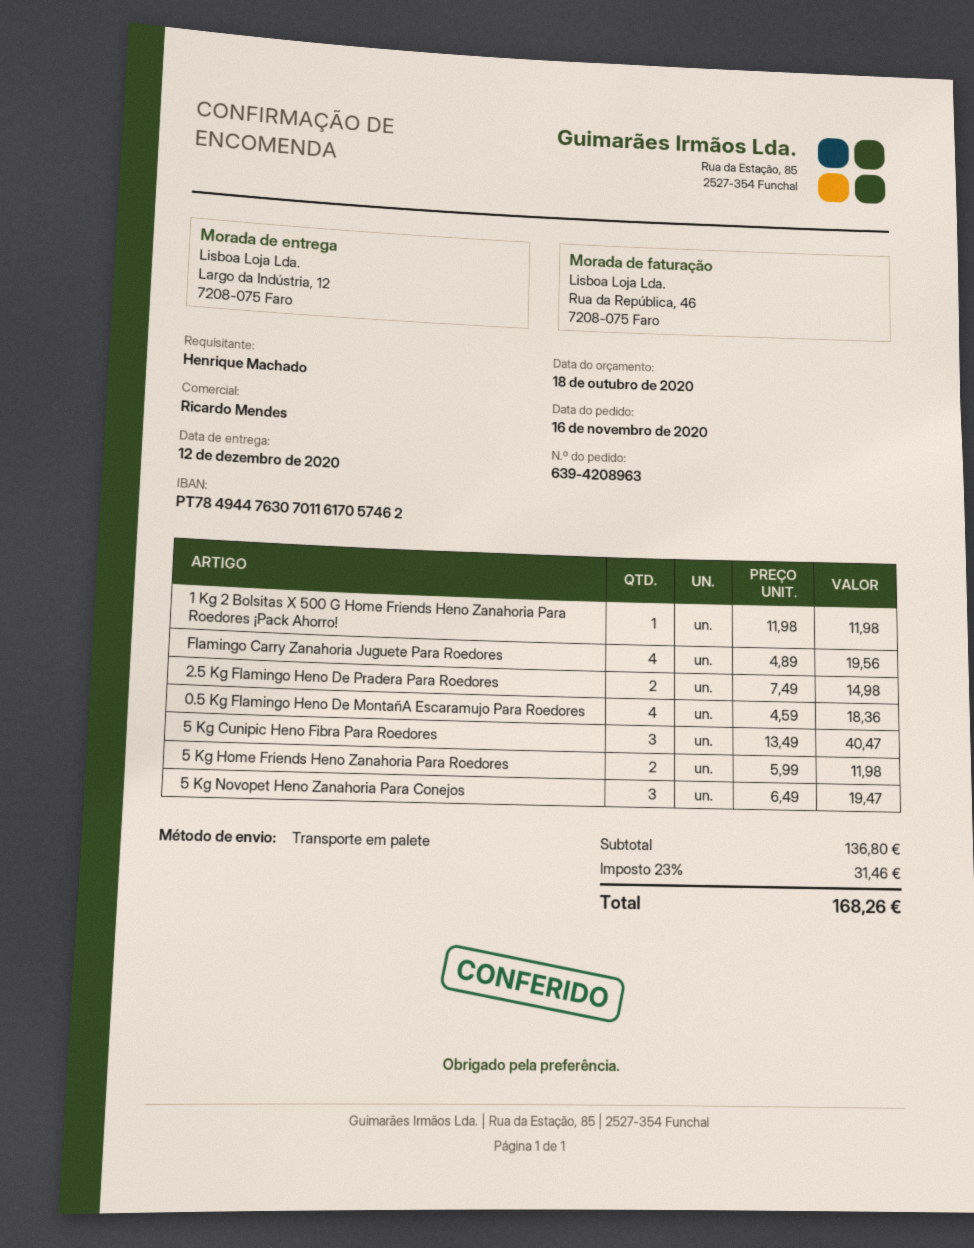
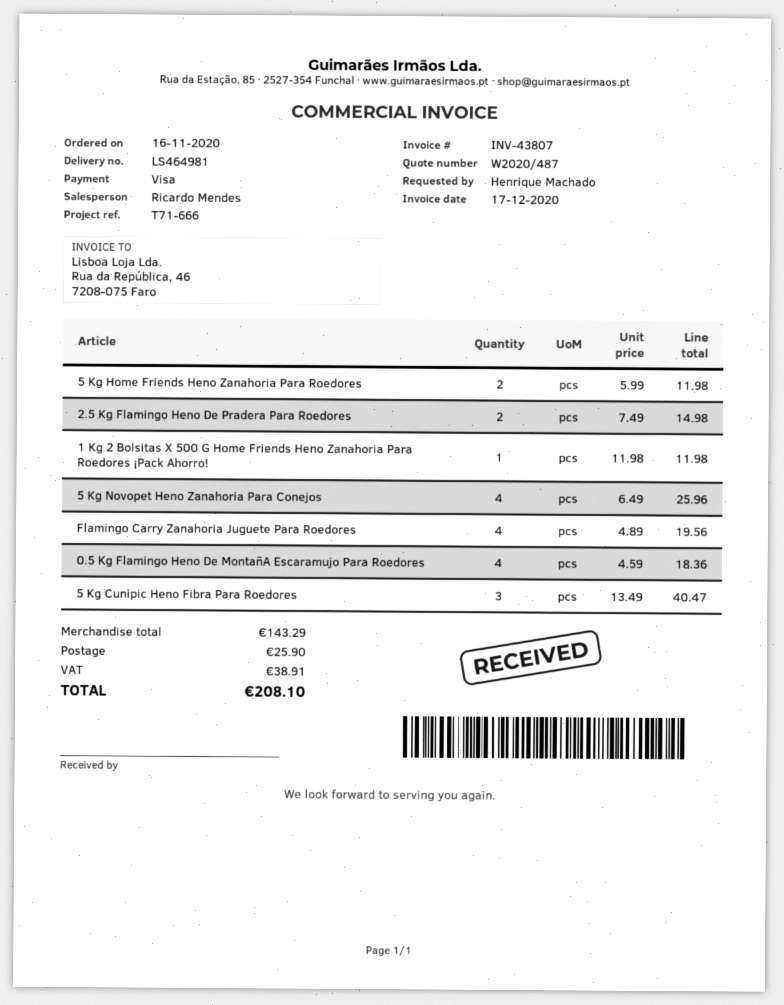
5 Kg Novopet Heno Zanahoria Para Conejos: 3 x 6.49 = 19.47 -> 4 x 6.49 = 25.96
subtotal: 136.80 -> 143.29
shipping: none -> 25.90
tax: 31.46 -> 38.91
total: 168.26 -> 208.10

